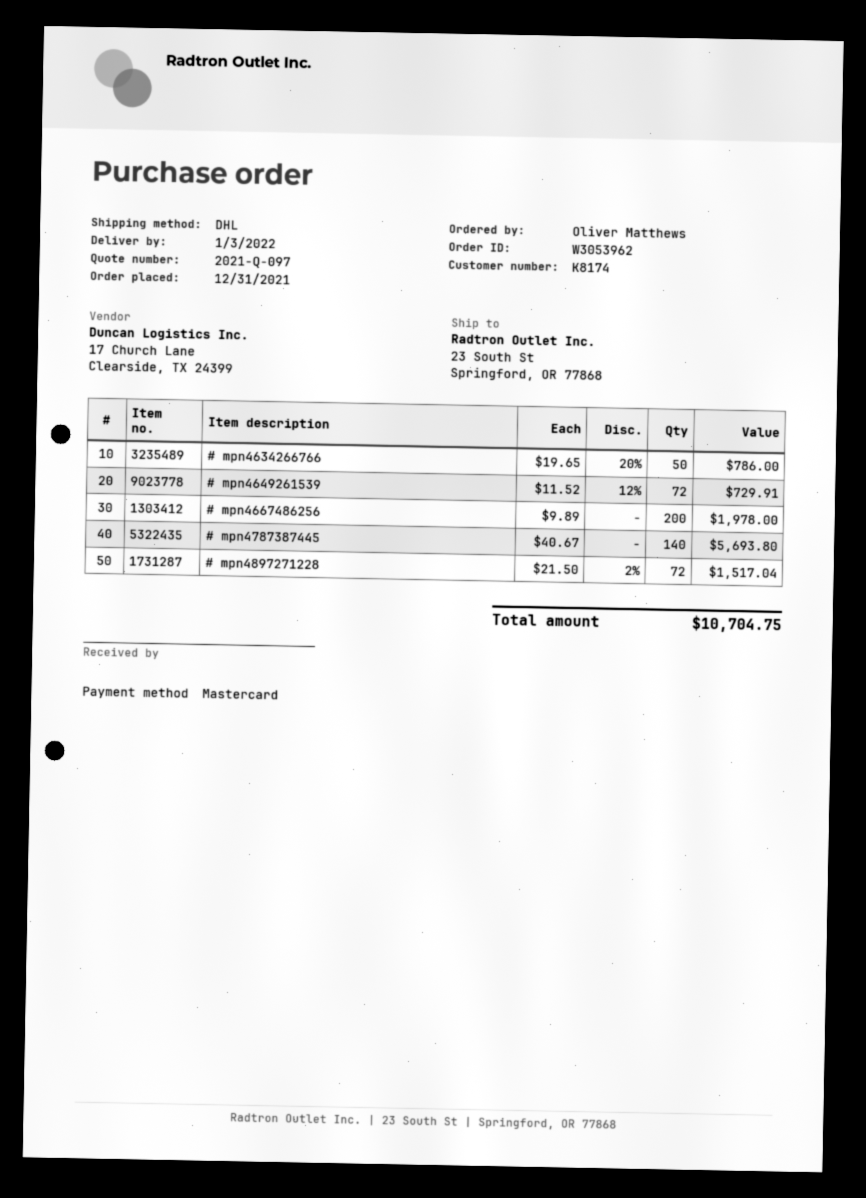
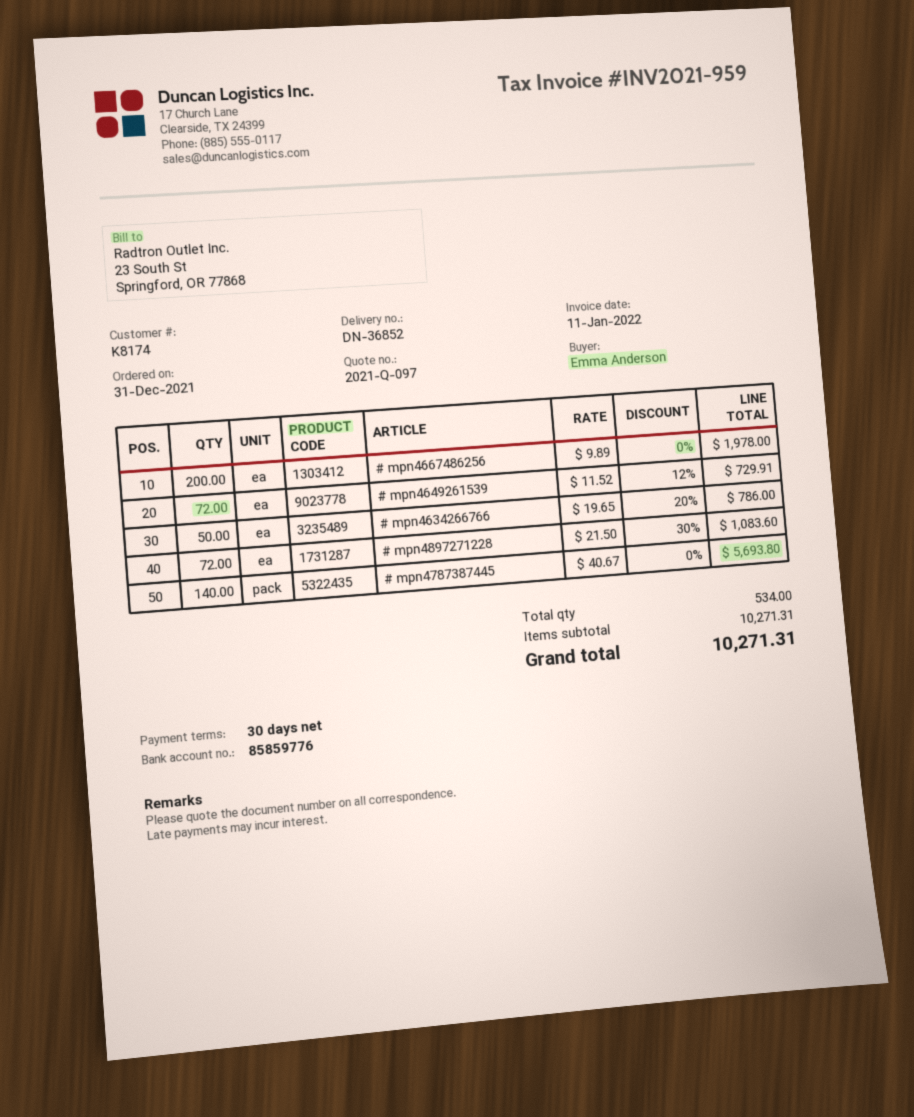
ordered by: Oliver Matthews -> Emma Anderson
# mpn4897271228: 72 x 21.50 - 2% = 1517.04 -> 72 x 21.50 - 30% = 1083.60
total: 10704.75 -> 10271.31

